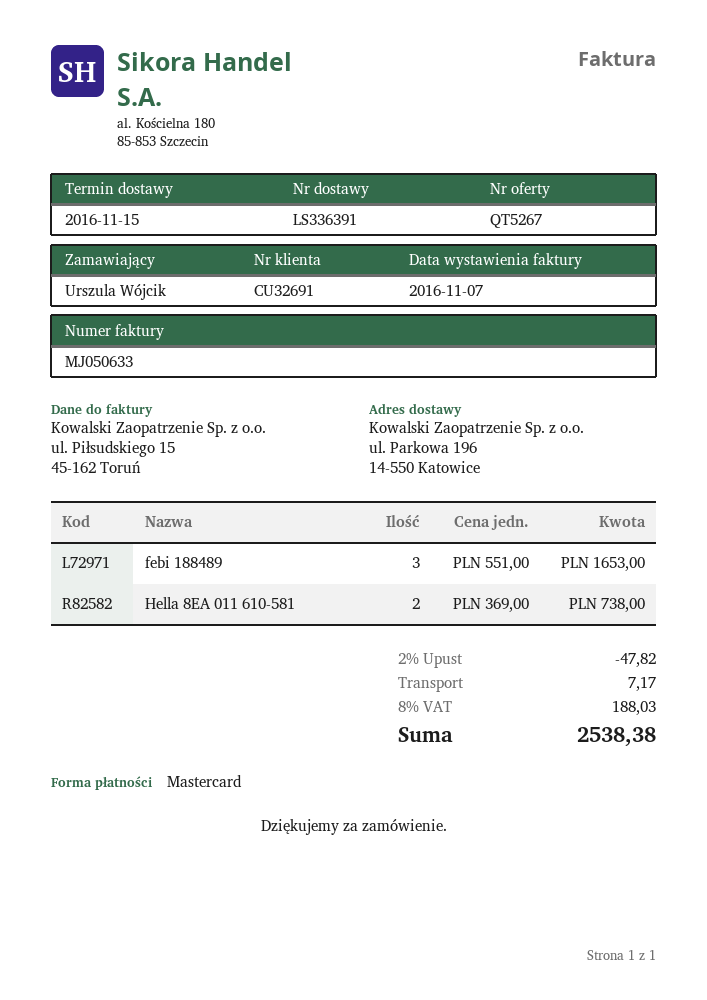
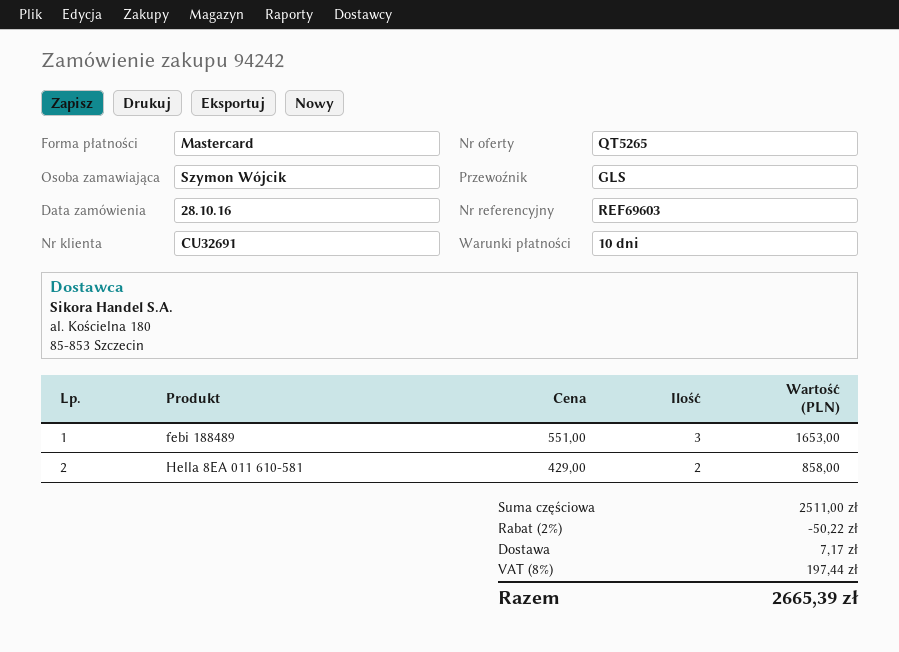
quote number: QT5267 -> QT5265
ordered by: Urszula Wójcik -> Szymon Wójcik
Hella 8EA 011 610-581: 2 x 369.00 = 738.00 -> 2 x 429.00 = 858.00
discount: 2% = 47.82 -> 2% = 50.22
tax: 8% = 188.03 -> 8% = 197.44
total: 2538.38 -> 2665.39

